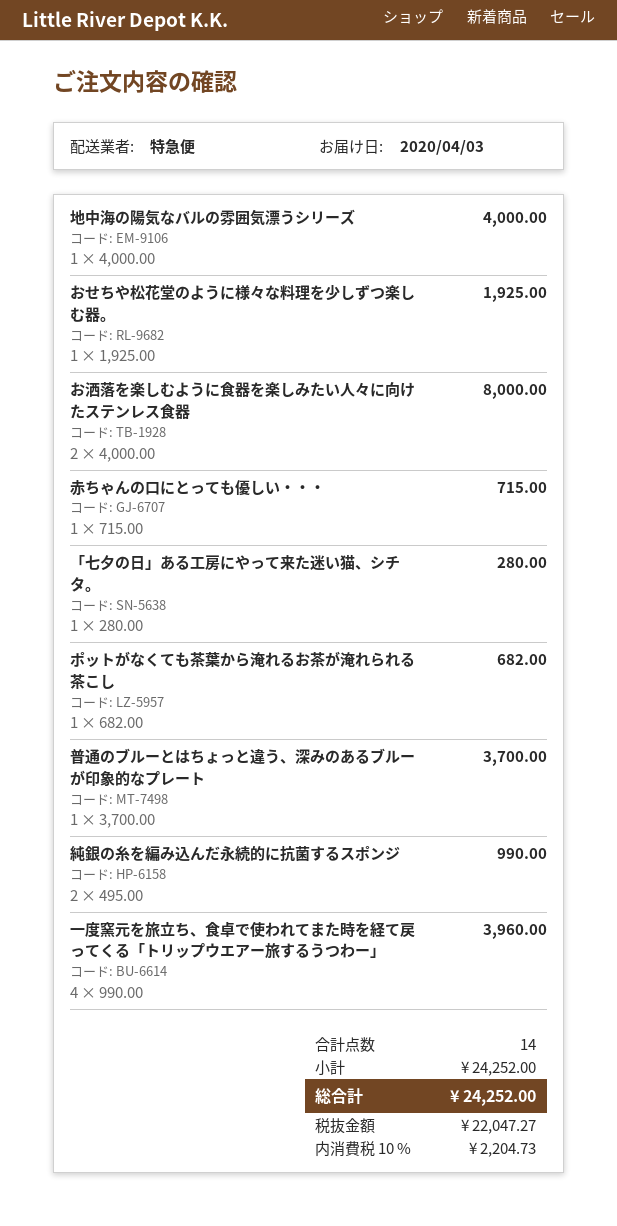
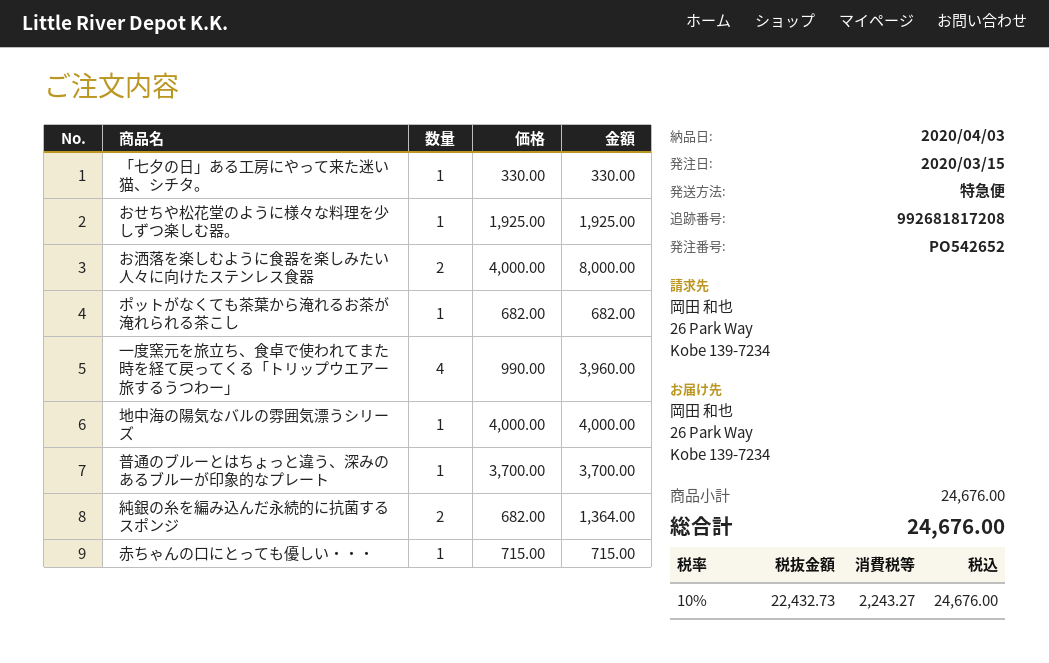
「七夕の日」ある工房にやって来た迷い猫、シチタ。: 1 x 280.00 = 280.00 -> 1 x 330.00 = 330.00
純銀の糸を編み込んだ永続的に抗菌するスポンジ: 2 x 495.00 = 990.00 -> 2 x 682.00 = 1364.00
subtotal: 24252.00 -> 24676.00
net: 22047.27 -> 22432.73
tax: 10% = 2204.73 -> 10% = 2243.27
total: 24252.00 -> 24676.00

